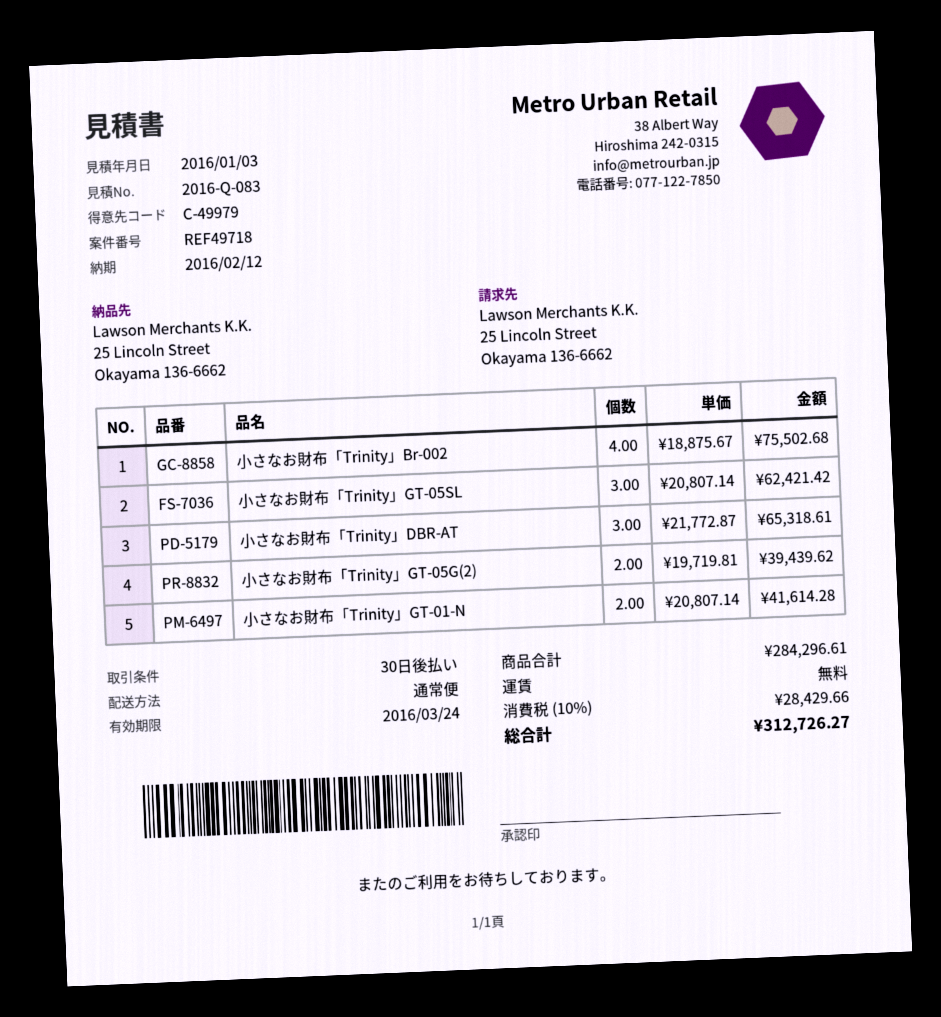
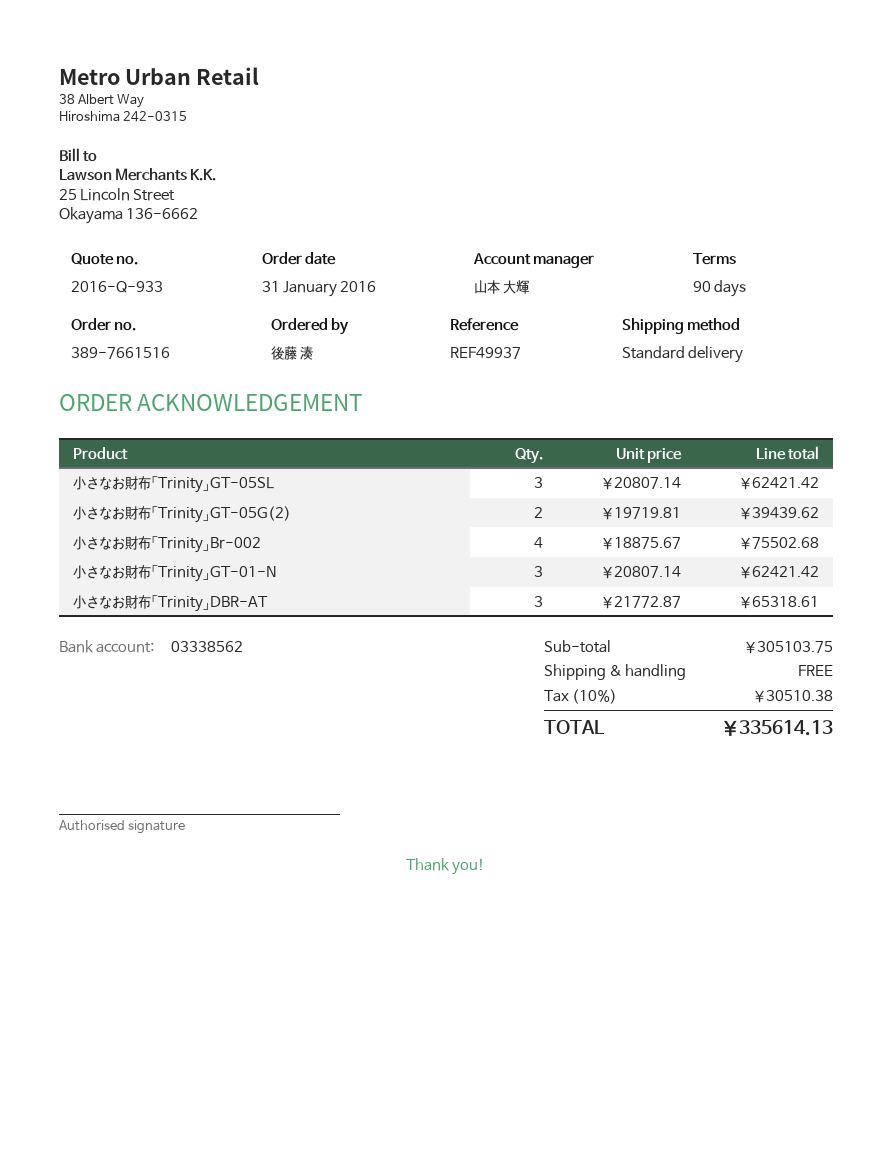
quote number: 2016-Q-083 -> 2016-Q-933
payment terms: 30 days -> 90 days
reference: REF49718 -> REF49937
小さなお財布「Trinity」GT-01-N: 2 x 20807.14 = 41614.28 -> 3 x 20807.14 = 62421.42
subtotal: 284296.61 -> 305103.75
tax: 10% = 28429.66 -> 10% = 30510.38
total: 312726.27 -> 335614.13

